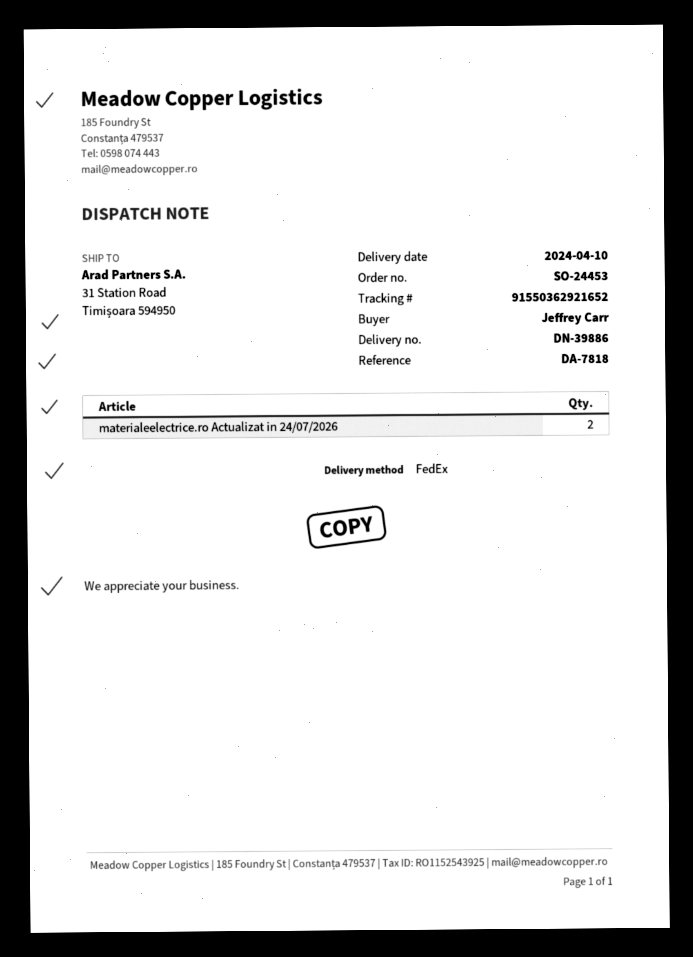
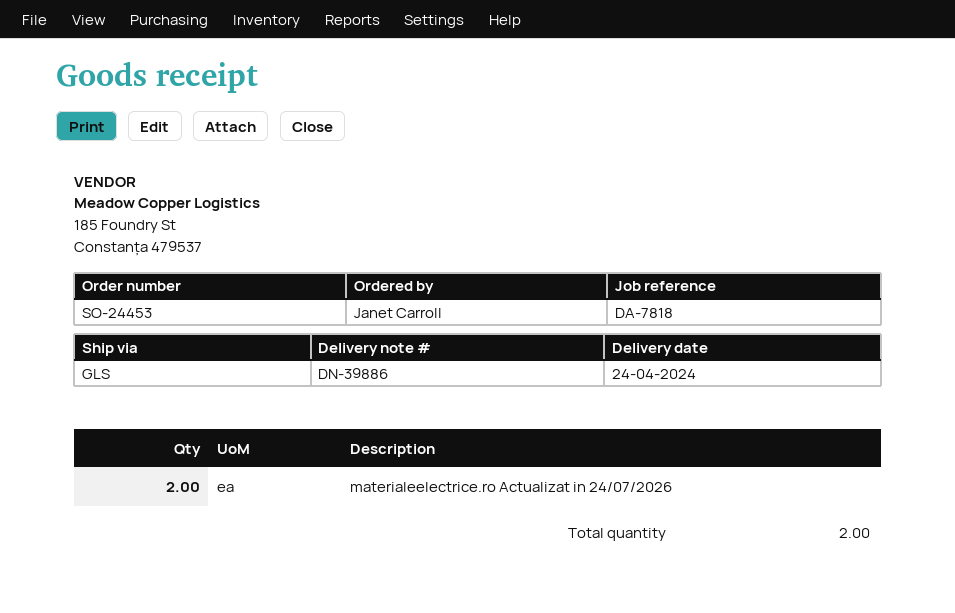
delivery date: 2024-04-10 -> 2024-04-24
ordered by: Jeffrey Carr -> Janet Carroll
shipping method: FedEx -> GLS

